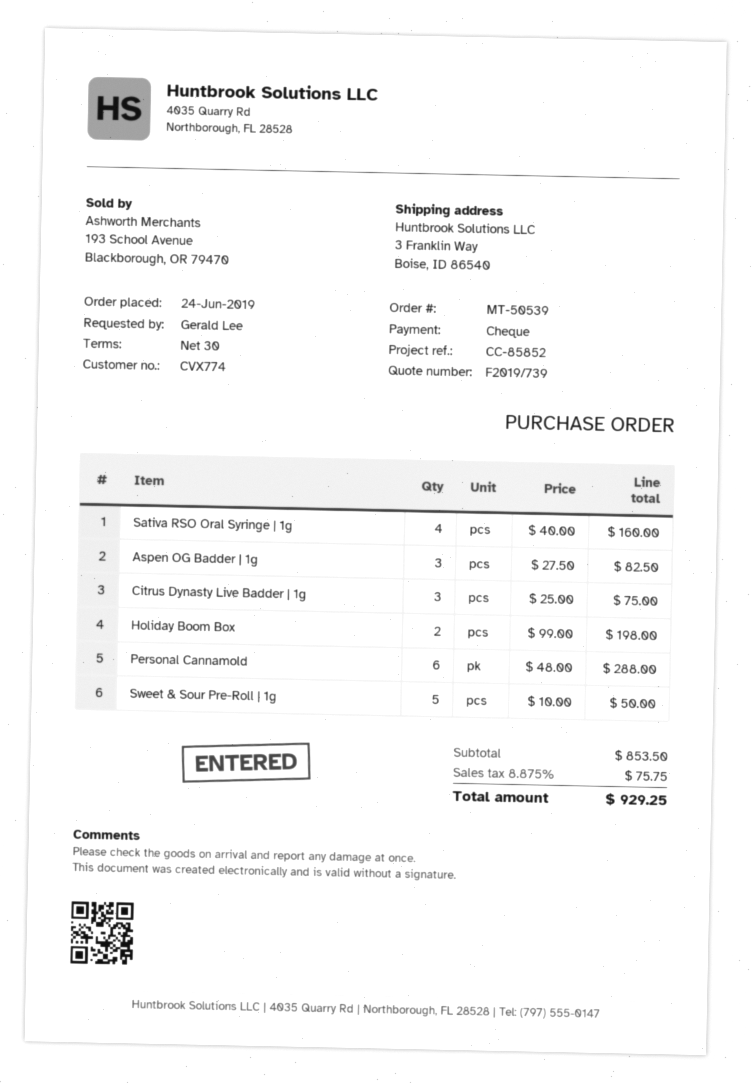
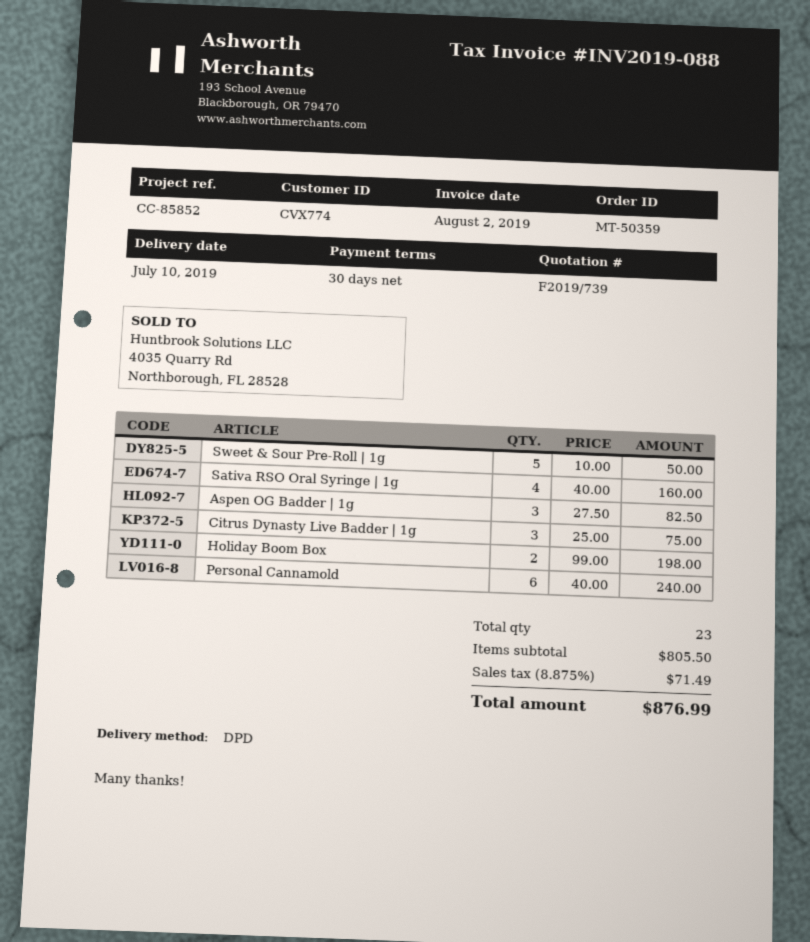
order number: MT-50539 -> MT-50359
Personal Cannamold: 6 x 48.00 = 288.00 -> 6 x 40.00 = 240.00
subtotal: 853.50 -> 805.50
tax: 8.875% = 75.75 -> 8.875% = 71.49
total: 929.25 -> 876.99

